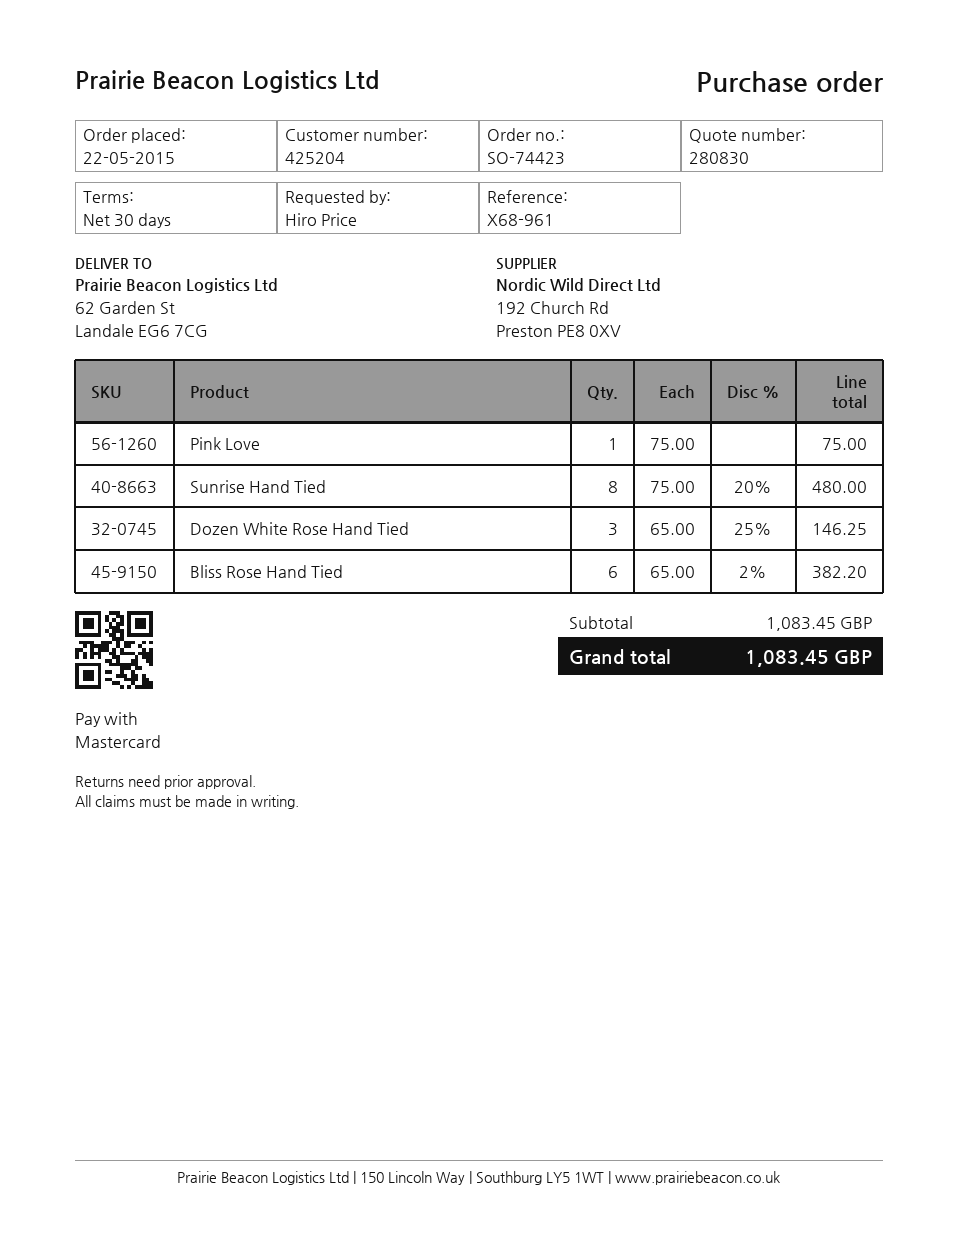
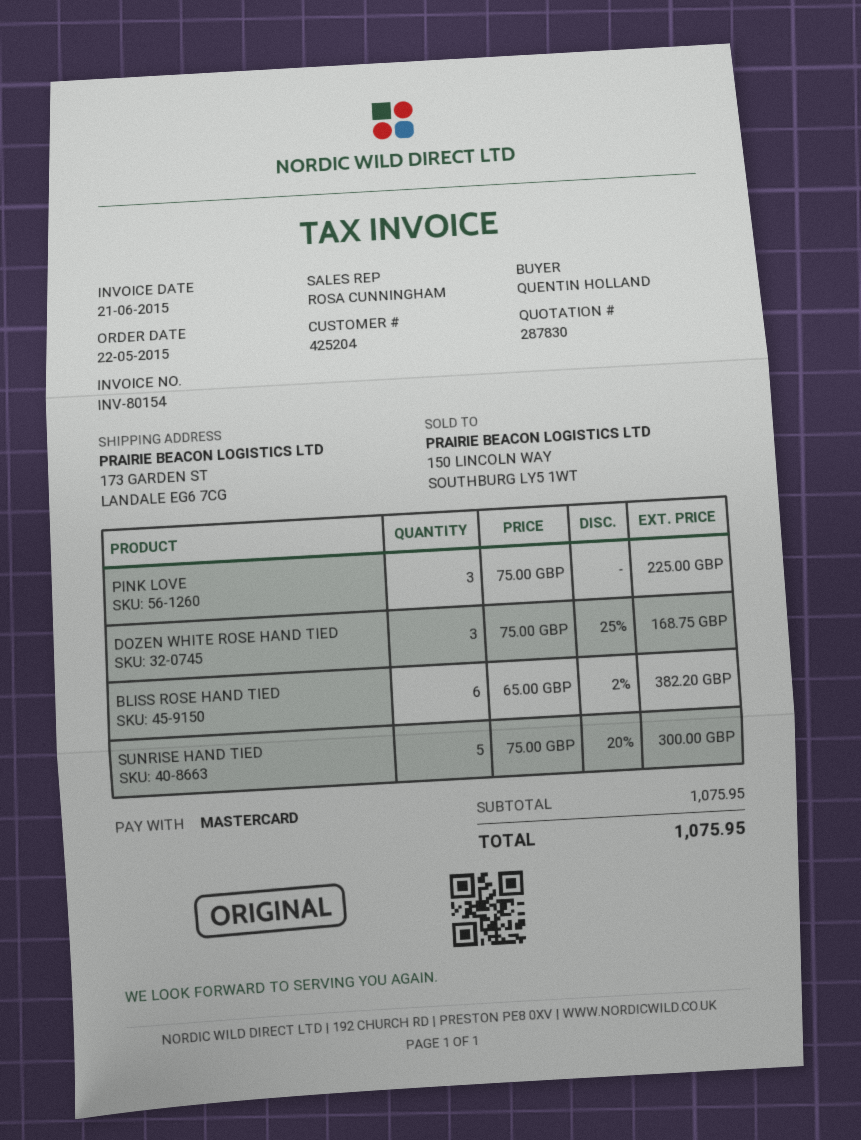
quote number: 280830 -> 287830
ordered by: Hiro Price -> QUENTIN HOLLAND
ship to: 62 Garden St, Landale EG6 7CG -> 173 GARDEN ST, LANDALE EG6 7CG
Pink Love: 1 x 75.00 = 75.00 -> 3 x 75.00 = 225.00
Sunrise Hand Tied: 8 x 75.00 - 20% = 480.00 -> 5 x 75.00 - 20% = 300.00
Dozen White Rose Hand Tied: 3 x 65.00 - 25% = 146.25 -> 3 x 75.00 - 25% = 168.75
subtotal: 1083.45 -> 1075.95
total: 1083.45 -> 1075.95

